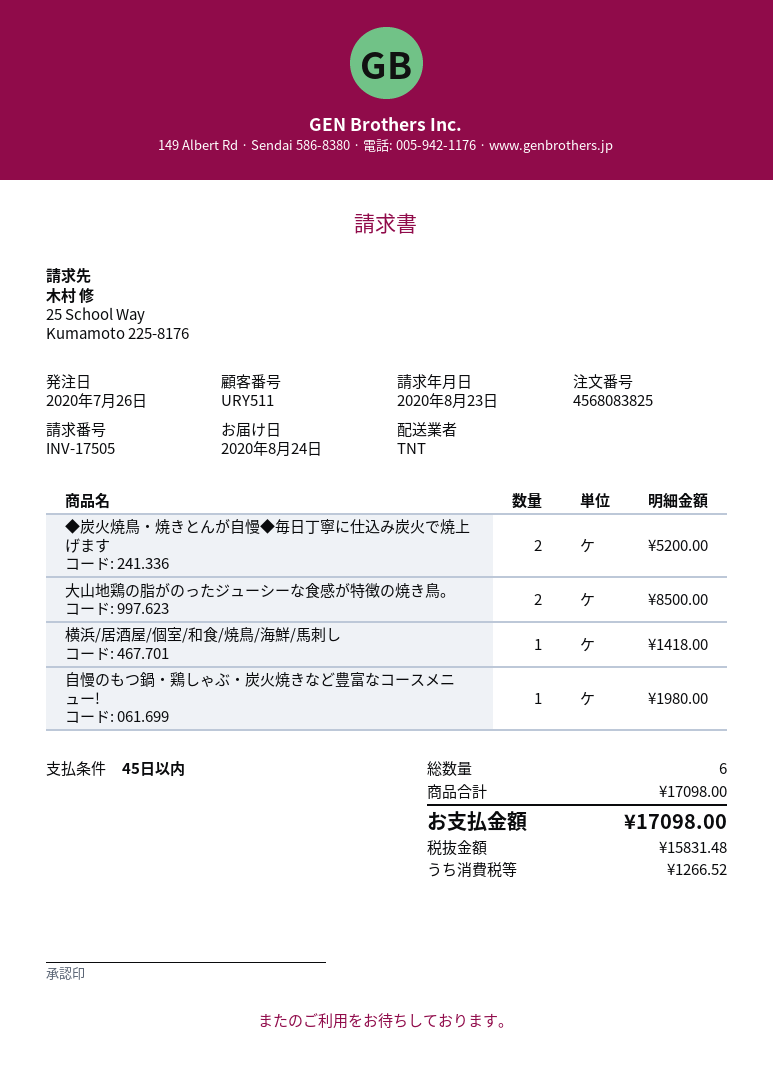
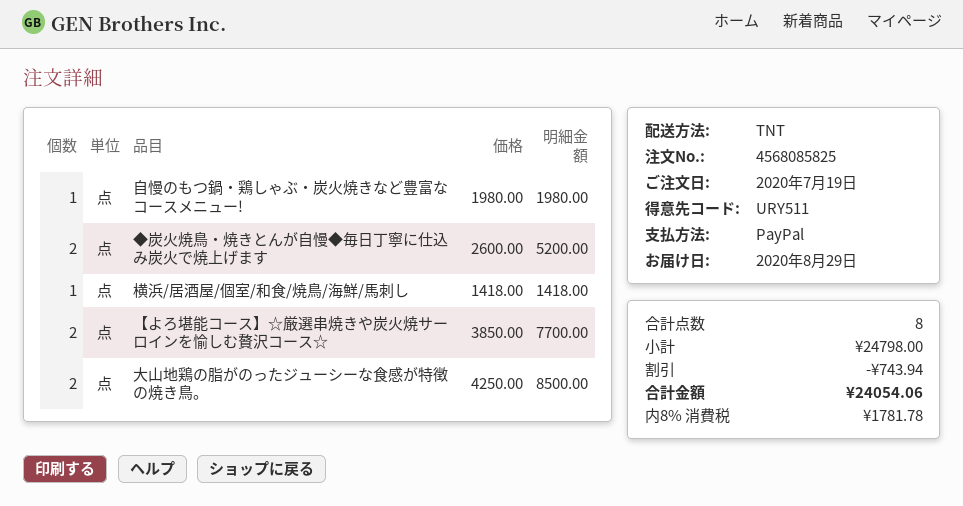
order number: 4568083825 -> 4568085825
order date: 2020-07-26 -> 2020-07-19
delivery date: 2020-08-24 -> 2020-08-29
【よろ堪能コース】☆厳選串焼きや炭火焼サーロインを愉しむ贅沢コース☆: none -> 2 for 7700.00
total quantity: 6 -> 8
subtotal: 17098.00 -> 24798.00
discount: none -> 743.94
tax: 1266.52 -> 1781.78
total: 17098.00 -> 24054.06

